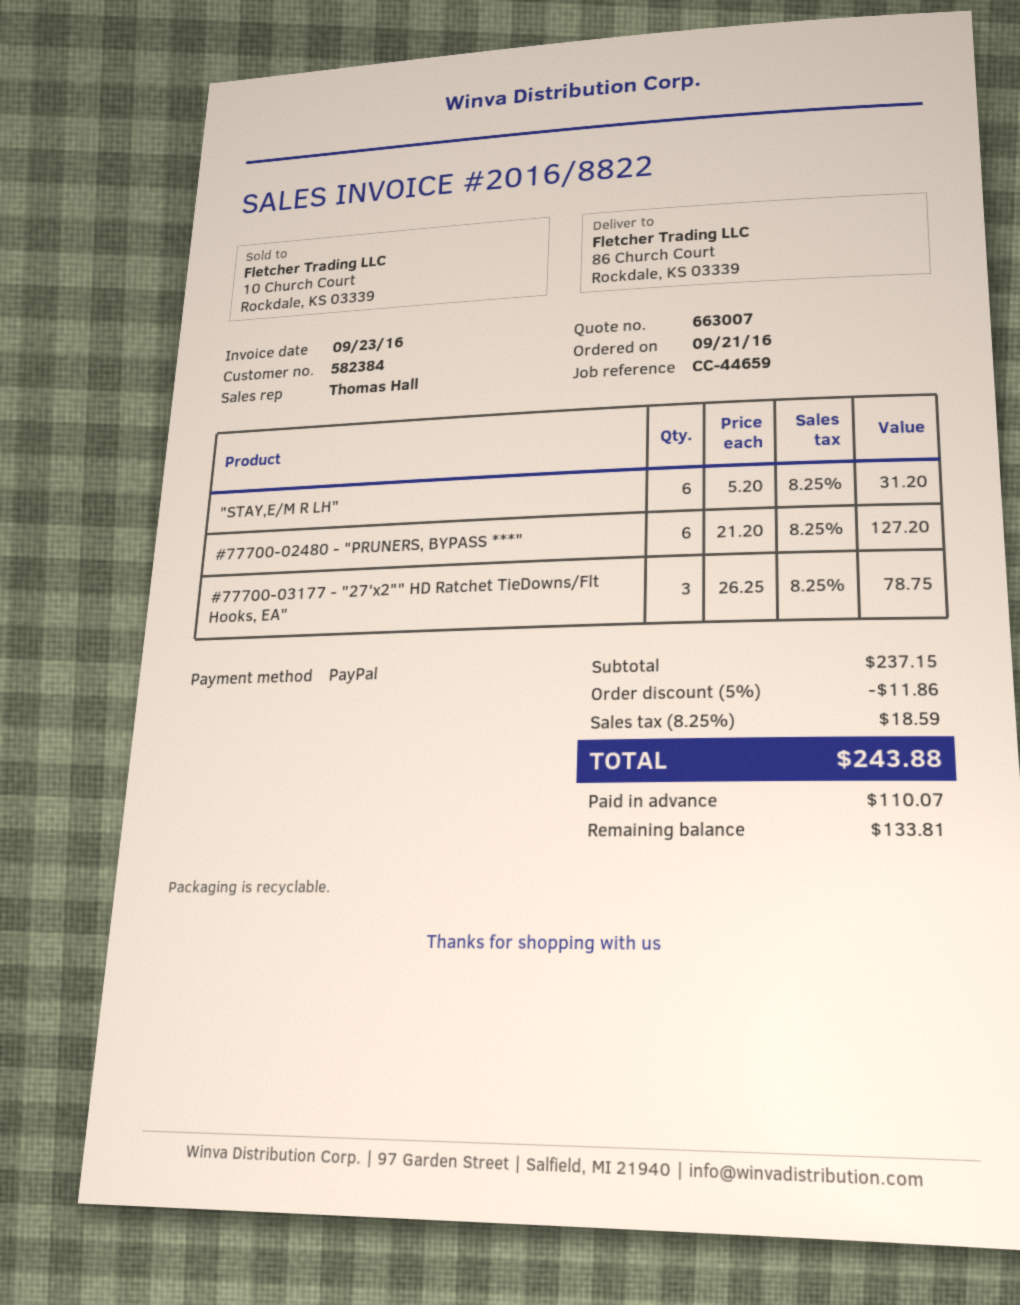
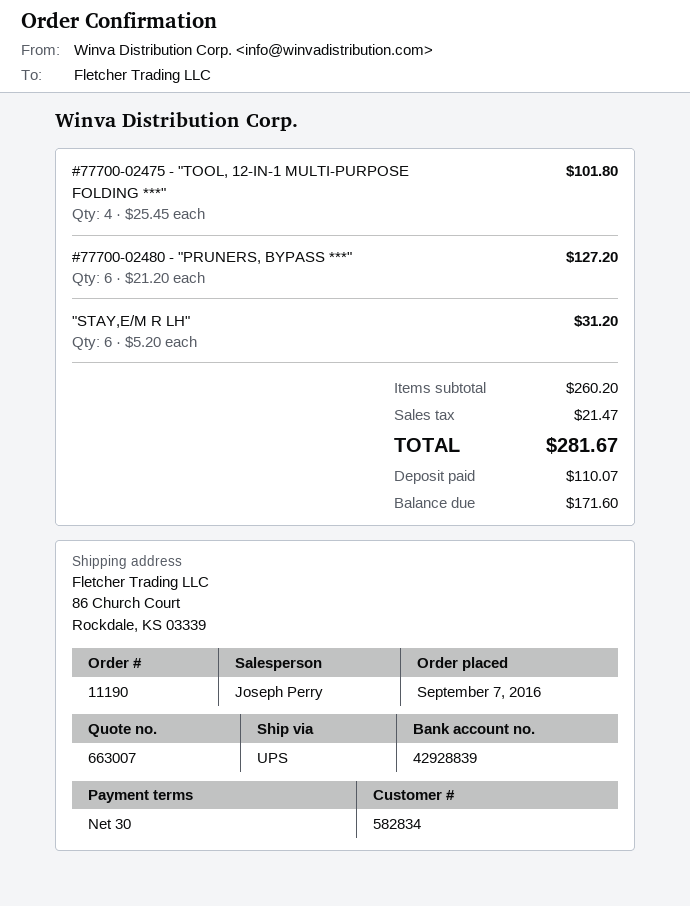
order date: 2016-09-21 -> 2016-09-07
customer number: 582384 -> 582834
sales rep: Thomas Hall -> Joseph Perry
#77700-03177 - "27'x2"" HD Ratchet TieDowns/Flt Hooks, EA": 3 x 26.25 = 78.75 -> none
#77700-02475 - "TOOL, 12-IN-1 MULTI-PURPOSE FOLDING ***": none -> 4 x 25.45 = 101.80
subtotal: 237.15 -> 260.20
discount: 5% = 11.86 -> none
tax: 18.59 -> 21.47
total: 243.88 -> 281.67
balance: 133.81 -> 171.60

